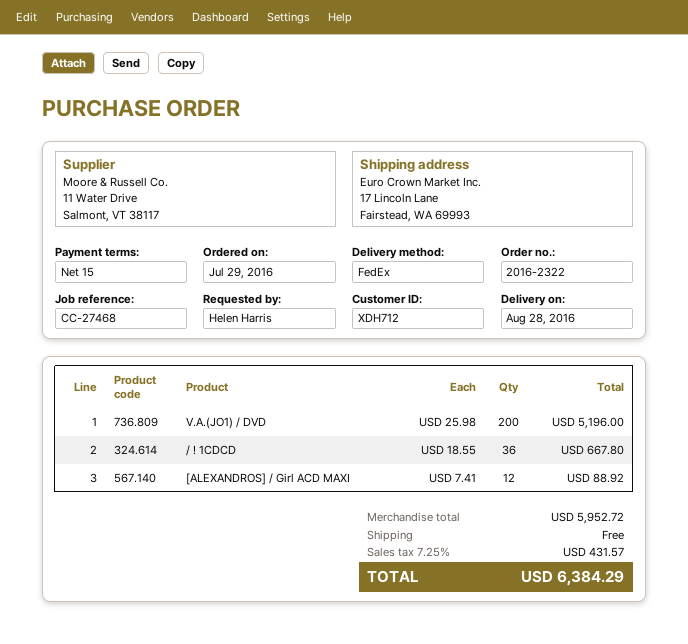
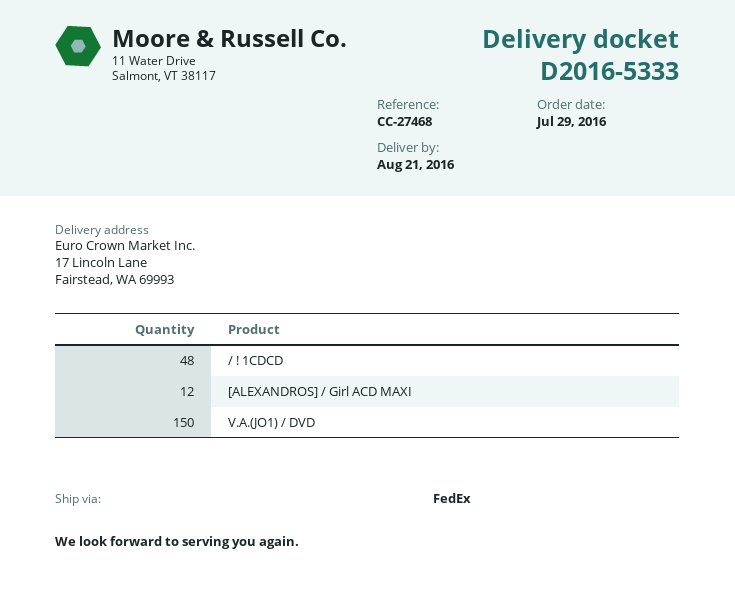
delivery date: 2016-08-28 -> 2016-08-21
V.A.(JO1) / DVD: 200 -> 150
/ ! 1CDCD: 36 -> 48

